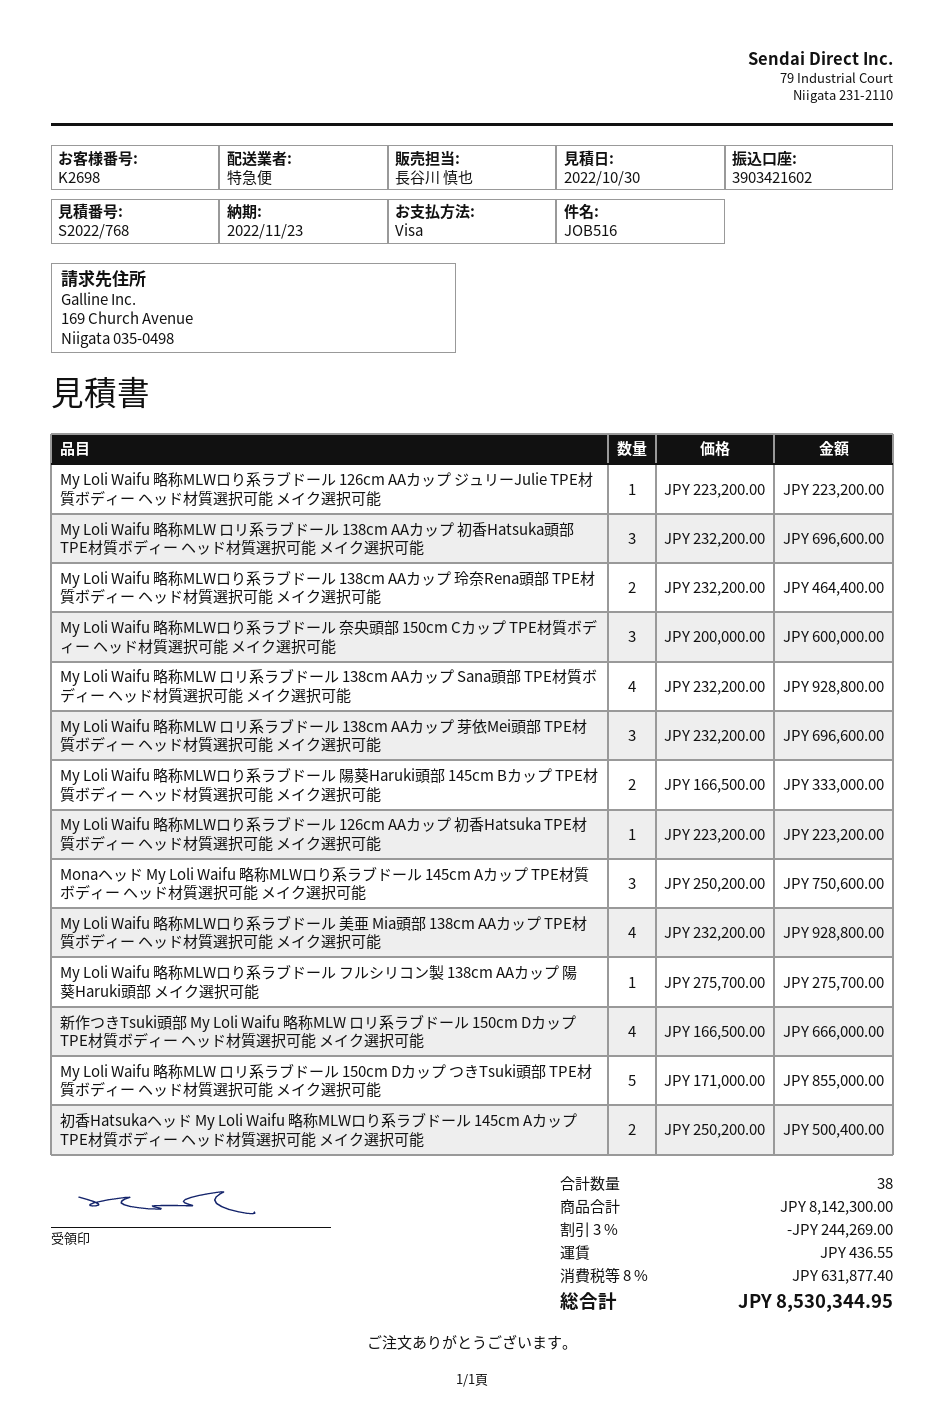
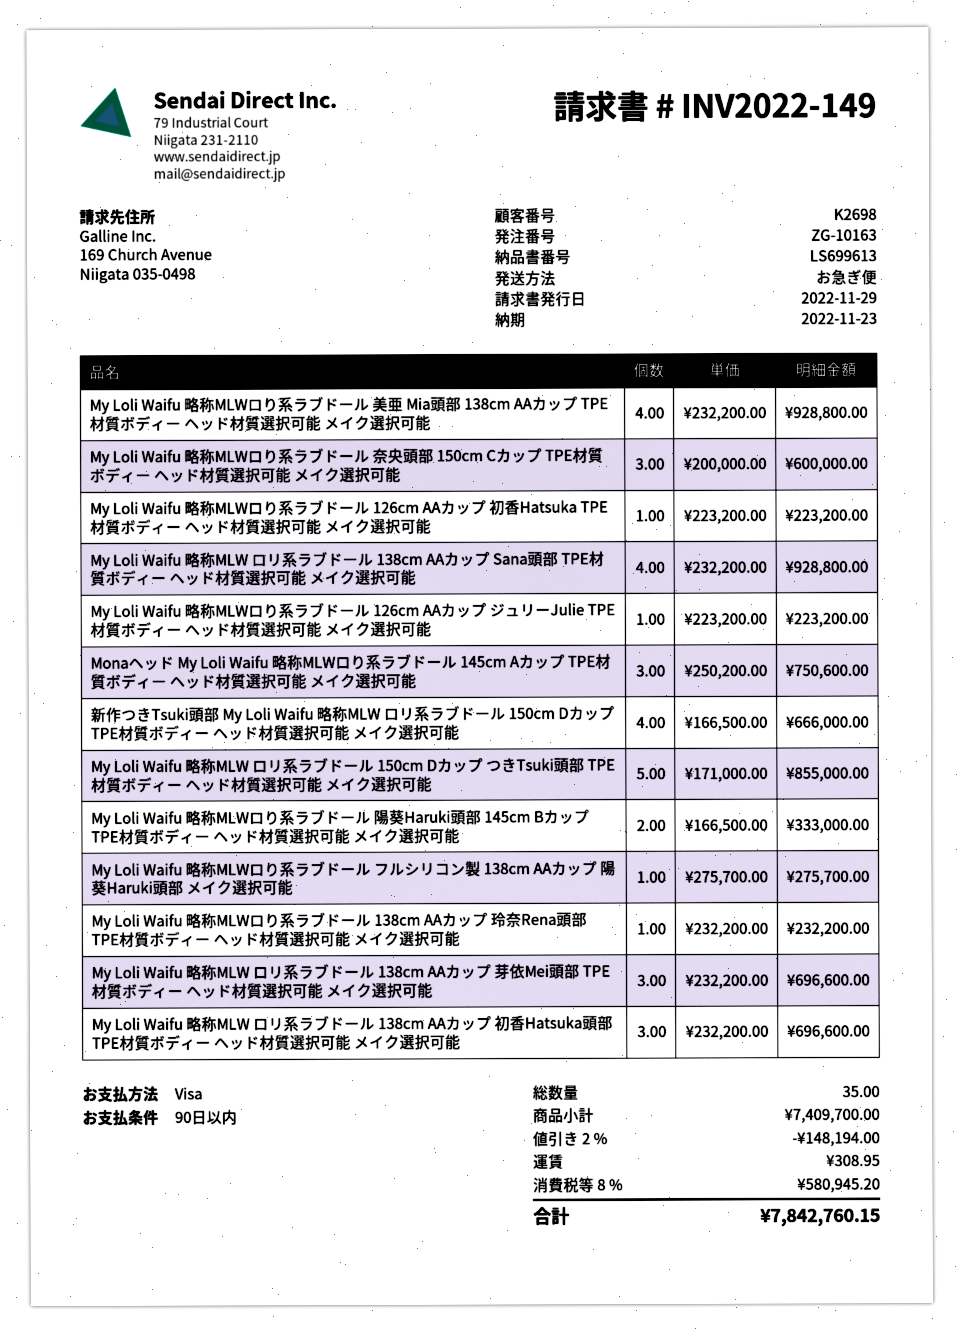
My Loli Waifu 略称MLWロり系ラブドール 138cm AAカップ 玲奈Rena頭部 TPE材質ボディー ヘッド材質選択可能 メイク選択可能: 2 x 232200.00 = 464400.00 -> 1 x 232200.00 = 232200.00
初香Hatsukaヘッド My Loli Waifu 略称MLWロり系ラブドール 145cm Aカップ TPE材質ボディー ヘッド材質選択可能 メイク選択可能: 2 x 250200.00 = 500400.00 -> none
total quantity: 38 -> 35
subtotal: 8142300.00 -> 7409700.00
discount: 3% = 244269.00 -> 2% = 148194.00
shipping: 436.55 -> 308.95
tax: 8% = 631877.40 -> 8% = 580945.20
total: 8530344.95 -> 7842760.15

